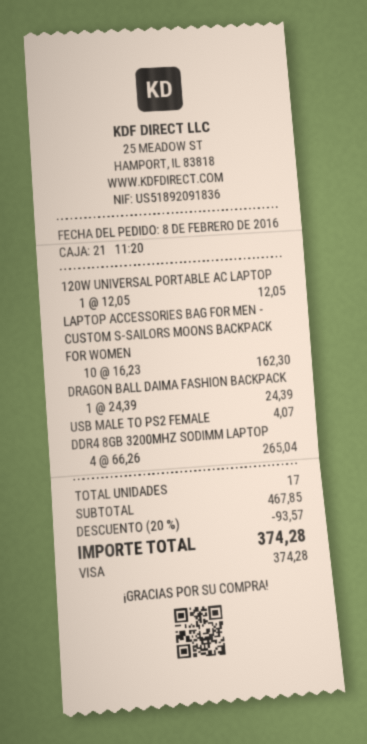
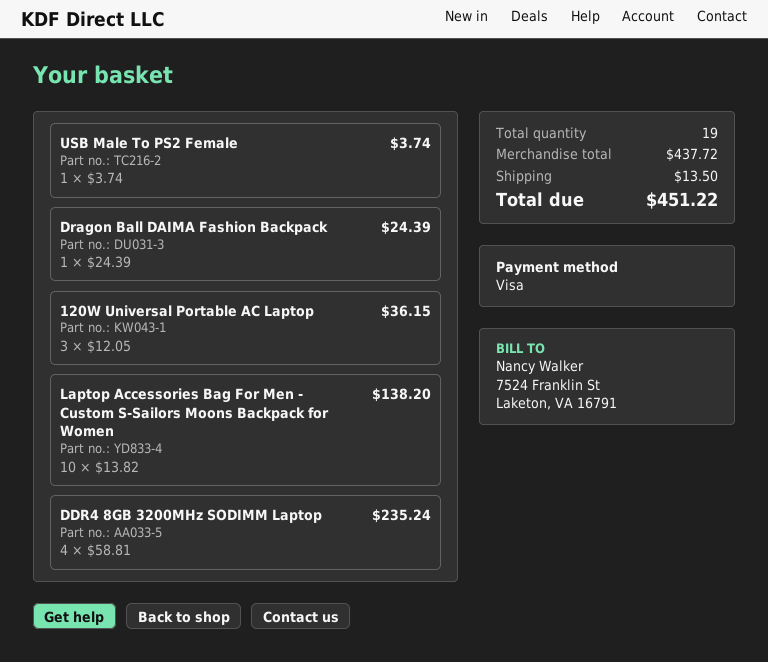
120W UNIVERSAL PORTABLE AC LAPTOP: 1 x 12.05 = 12.05 -> 3 x 12.05 = 36.15
LAPTOP ACCESSORIES BAG FOR MEN - CUSTOM S-SAILORS MOONS BACKPACK FOR WOMEN: 10 x 16.23 = 162.30 -> 10 x 13.82 = 138.20
USB MALE TO PS2 FEMALE: 1 x 4.07 = 4.07 -> 1 x 3.74 = 3.74
DDR4 8GB 3200MHZ SODIMM LAPTOP: 4 x 66.26 = 265.04 -> 4 x 58.81 = 235.24
total quantity: 17 -> 19
subtotal: 467.85 -> 437.72
discount: 20% = 93.57 -> none
shipping: none -> 13.50
total: 374.28 -> 451.22

